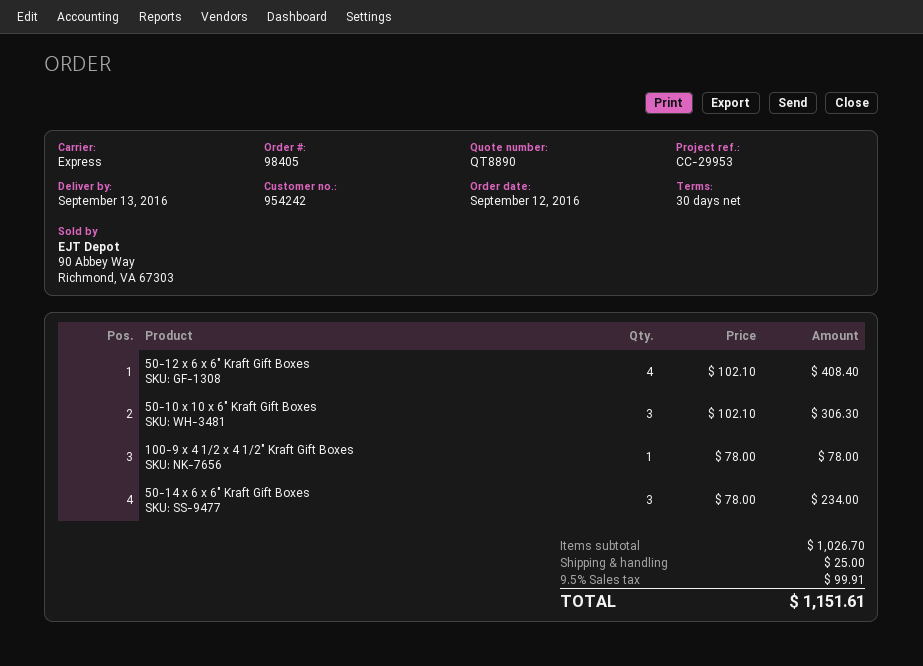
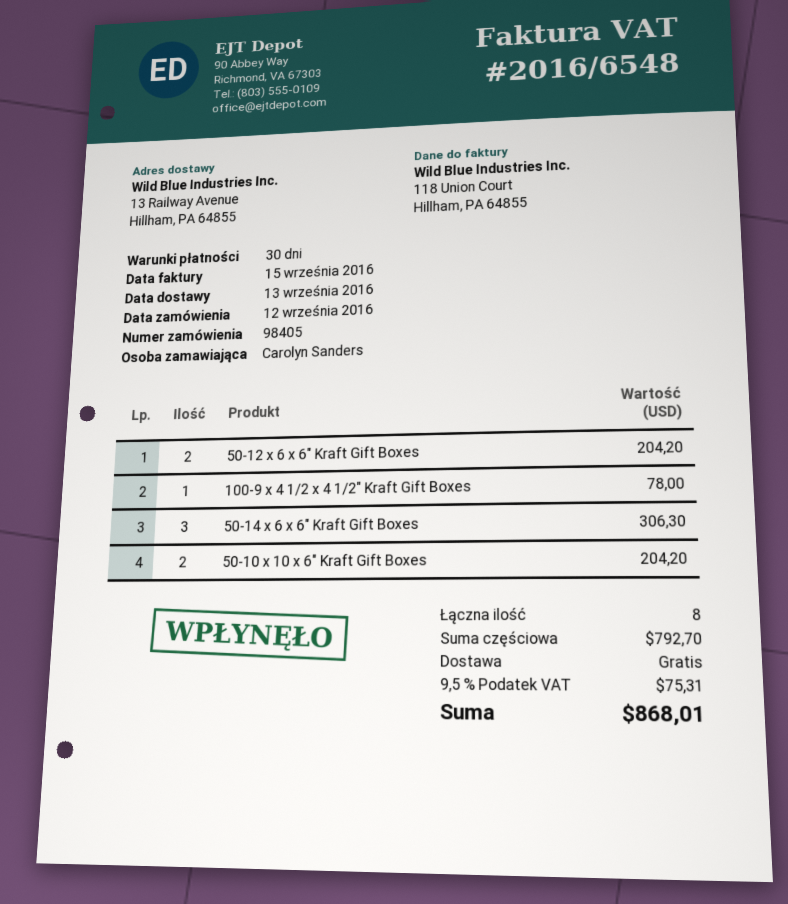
50-12 x 6 x 6" Kraft Gift Boxes: 4 for 408.40 -> 2 for 204.20
50-10 x 10 x 6" Kraft Gift Boxes: 3 for 306.30 -> 2 for 204.20
50-14 x 6 x 6" Kraft Gift Boxes: 3 for 234.00 -> 3 for 306.30
subtotal: 1026.70 -> 792.70
shipping: 25.00 -> 0.00
tax: 9.5% = 99.91 -> 9.5% = 75.31
total: 1151.61 -> 868.01

